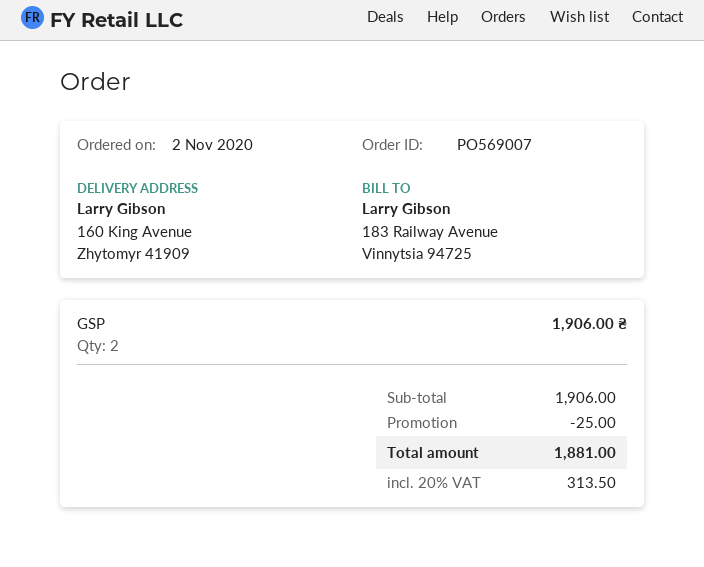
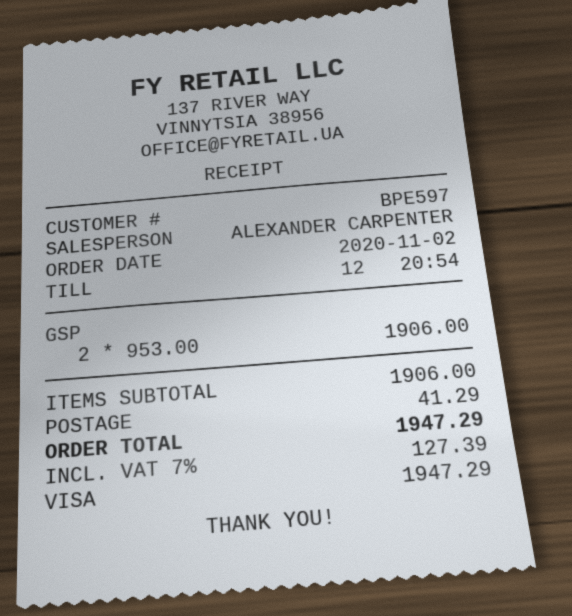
discount: 25.00 -> none
shipping: none -> 41.29
tax: 20% = 313.50 -> 7% = 127.39
total: 1881.00 -> 1947.29

